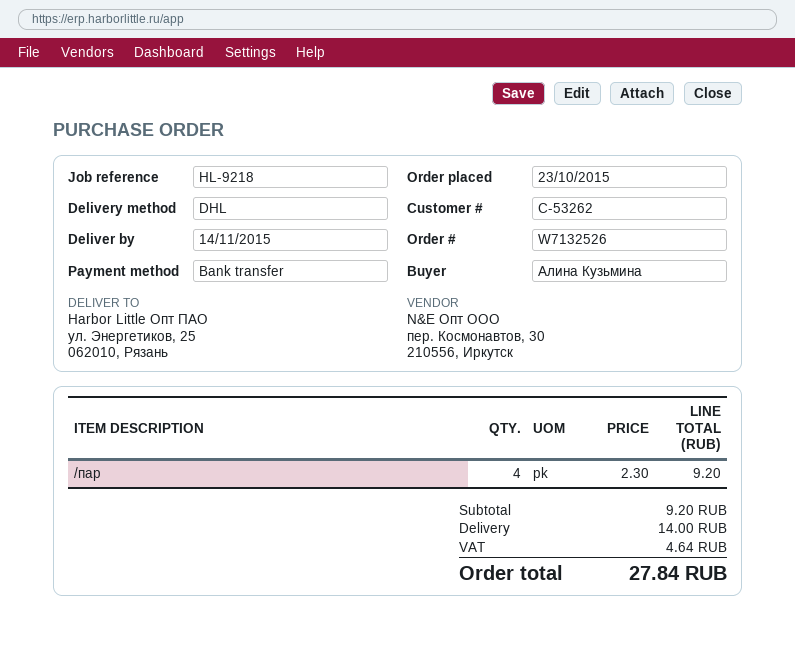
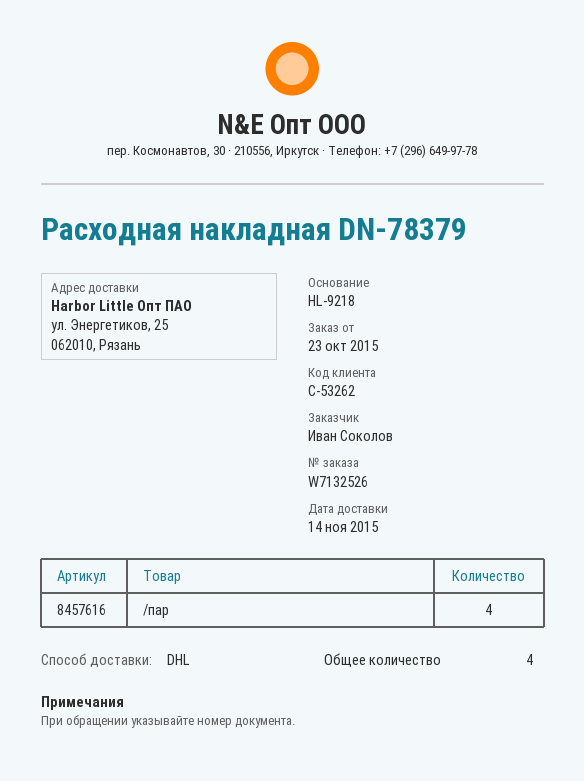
ordered by: Алина Кузьмина -> Иван Соколов

